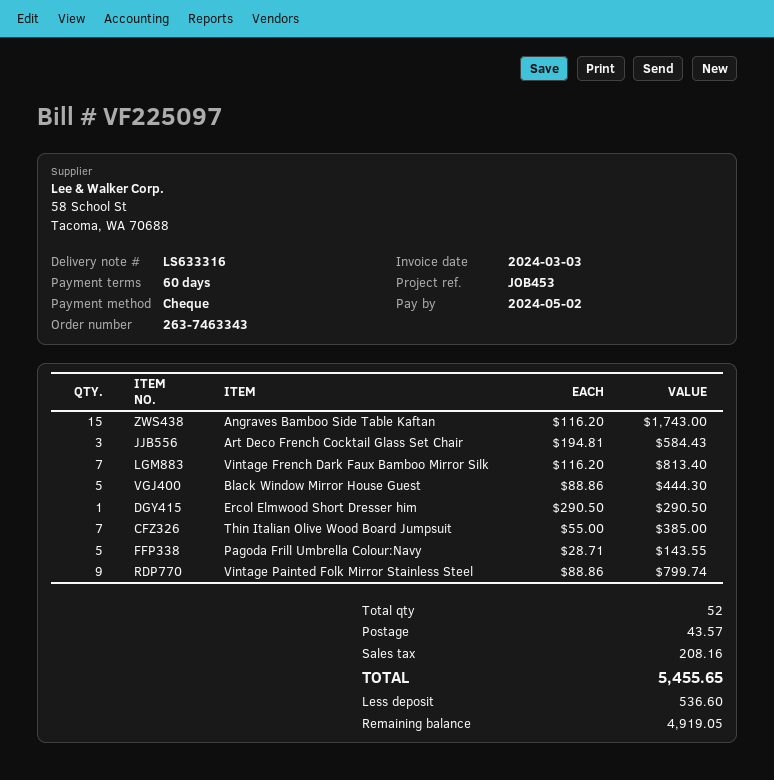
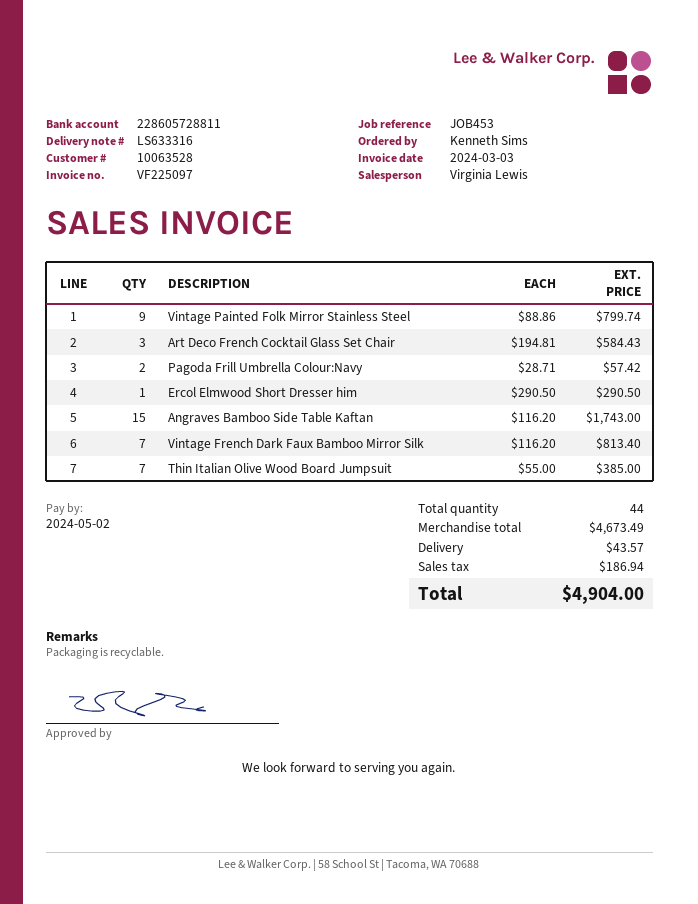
Black Window Mirror House Guest: 5 x 88.86 = 444.30 -> none
Pagoda Frill Umbrella Colour:Navy: 5 x 28.71 = 143.55 -> 2 x 28.71 = 57.42
total quantity: 52 -> 44
tax: 208.16 -> 186.94
total: 5455.65 -> 4904.00

